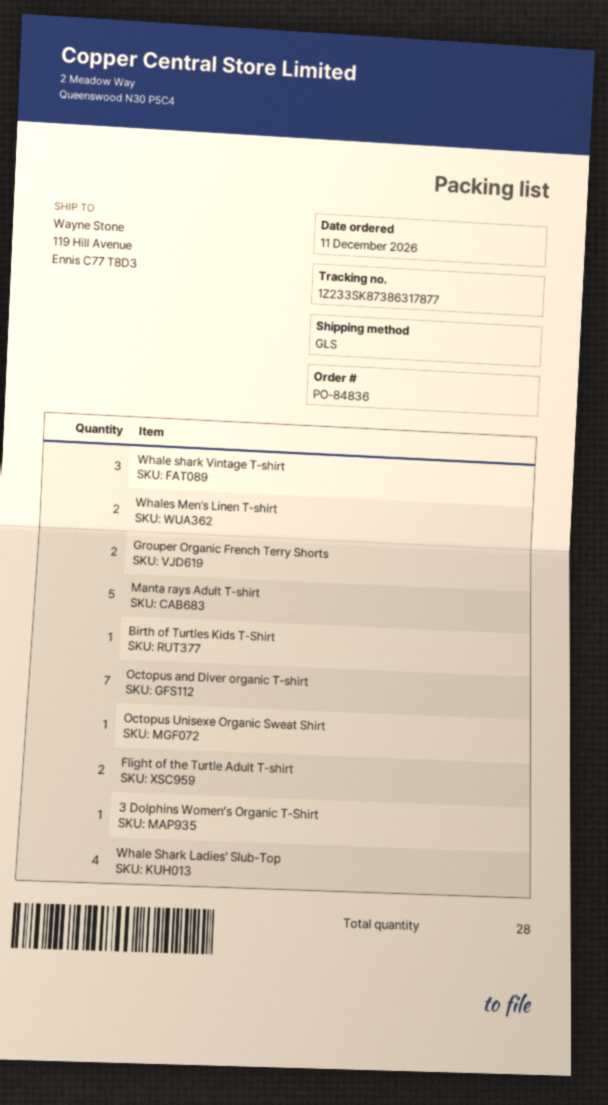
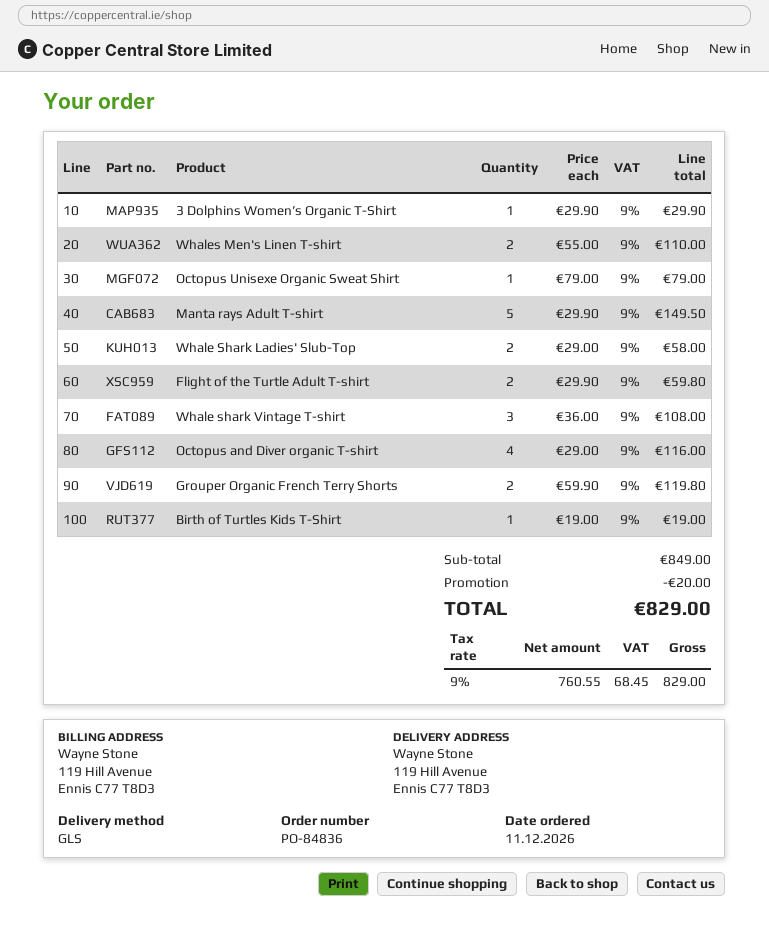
Octopus and Diver organic T-shirt: 7 -> 4
Whale Shark Ladies' Slub-Top: 4 -> 2

